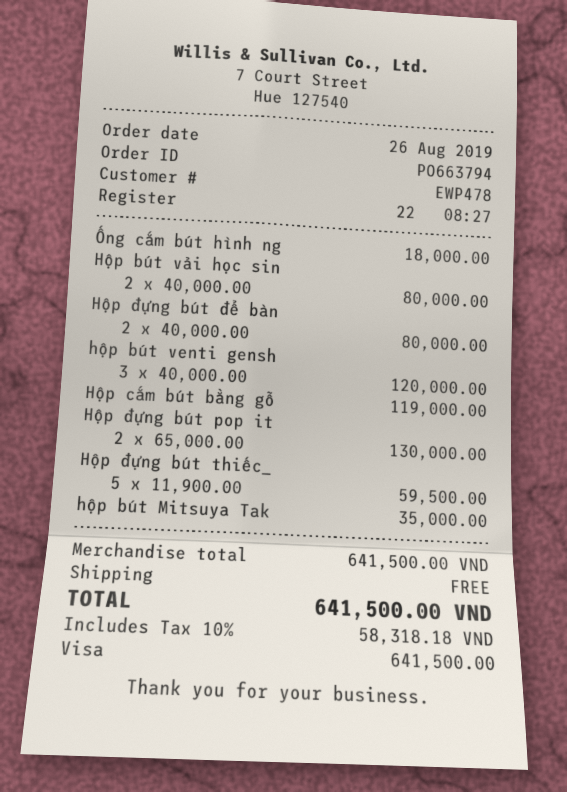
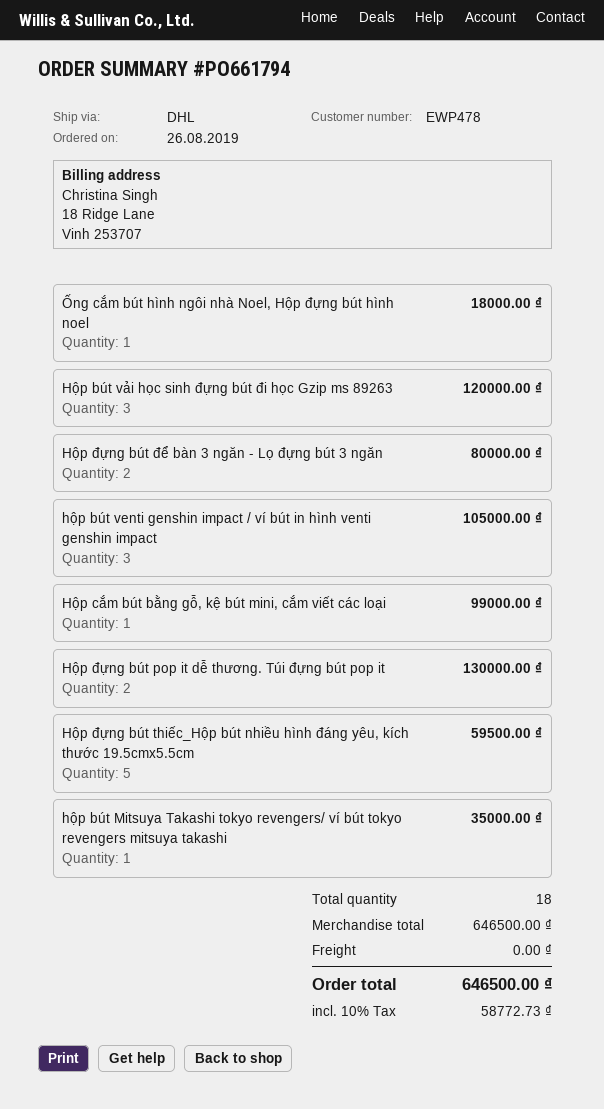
order number: PO663794 -> PO661794
Hộp bút vải học sin: 2 for 80000.00 -> 3 for 120000.00
hộp bút venti gensh: 3 for 120000.00 -> 3 for 105000.00
Hộp cắm bút bằng gỗ: 1 for 119000.00 -> 1 for 99000.00
subtotal: 641500.00 -> 646500.00
tax: 10% = 58318.18 -> 10% = 58772.73
total: 641500.00 -> 646500.00

